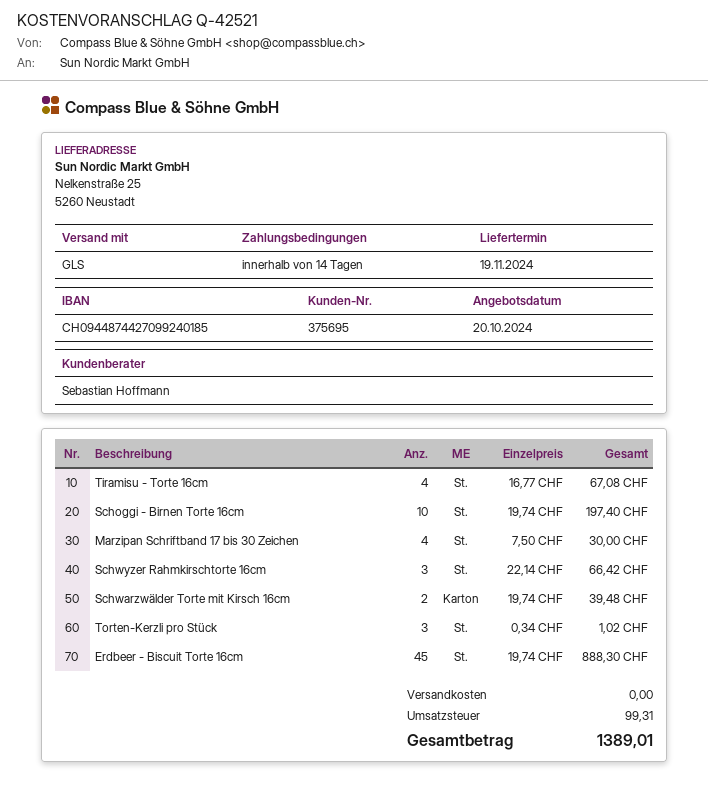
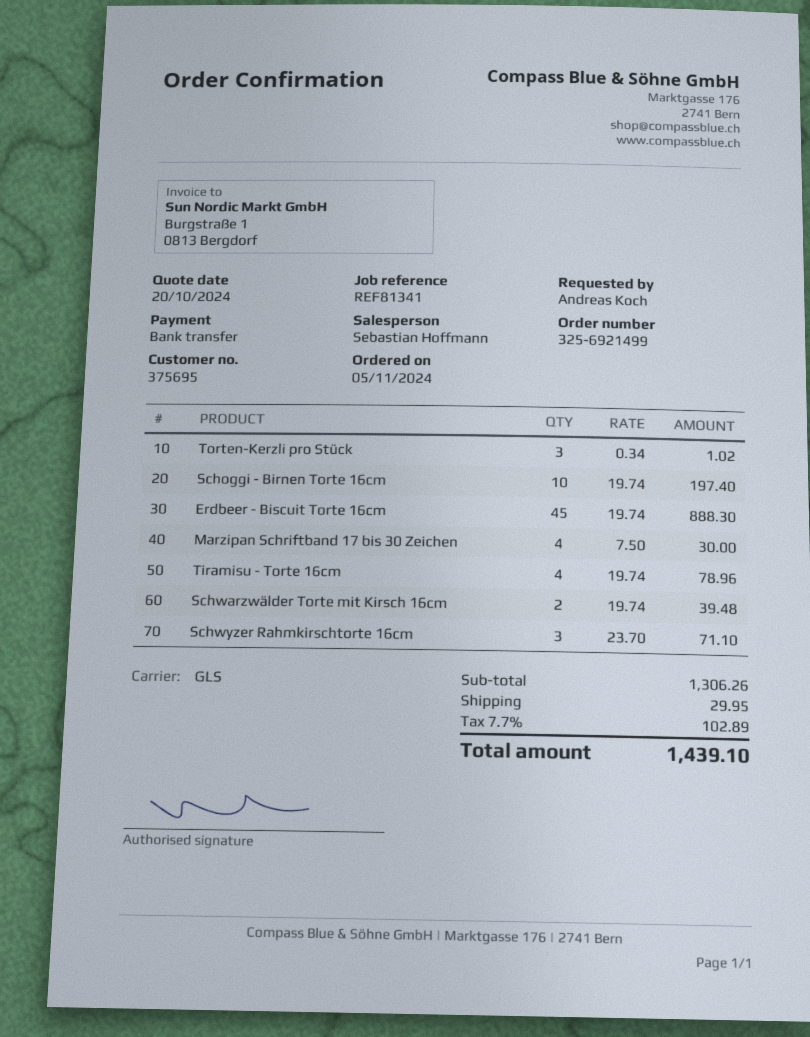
Tiramisu - Torte 16cm: 4 x 16.77 = 67.08 -> 4 x 19.74 = 78.96
Schwyzer Rahmkirschtorte 16cm: 3 x 22.14 = 66.42 -> 3 x 23.70 = 71.10
shipping: 0.00 -> 29.95
tax: 99.31 -> 102.89
total: 1389.01 -> 1439.10

